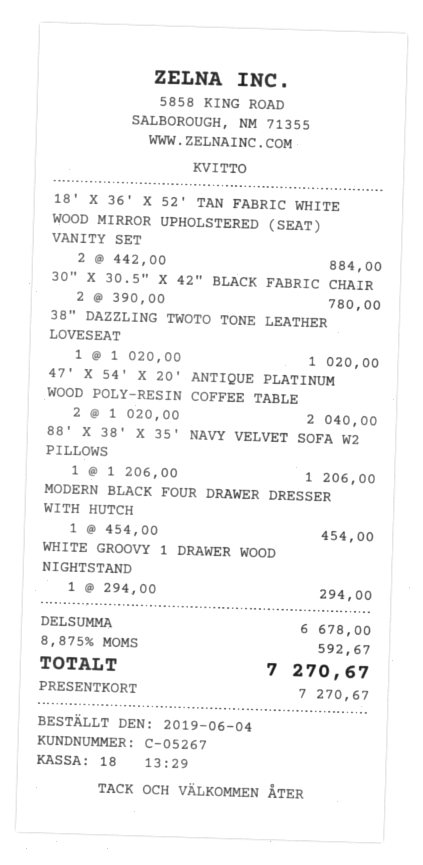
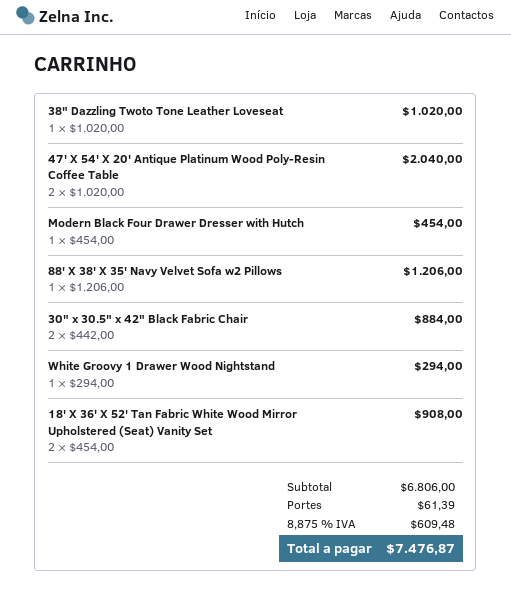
18' X 36' X 52' TAN FABRIC WHITE WOOD MIRROR UPHOLSTERED (SEAT) VANITY SET: 2 x 442.00 = 884.00 -> 2 x 454.00 = 908.00
30" X 30.5" X 42" BLACK FABRIC CHAIR: 2 x 390.00 = 780.00 -> 2 x 442.00 = 884.00
subtotal: 6678.00 -> 6806.00
shipping: none -> 61.39
tax: 8.875% = 592.67 -> 8.875% = 609.48
total: 7270.67 -> 7476.87

